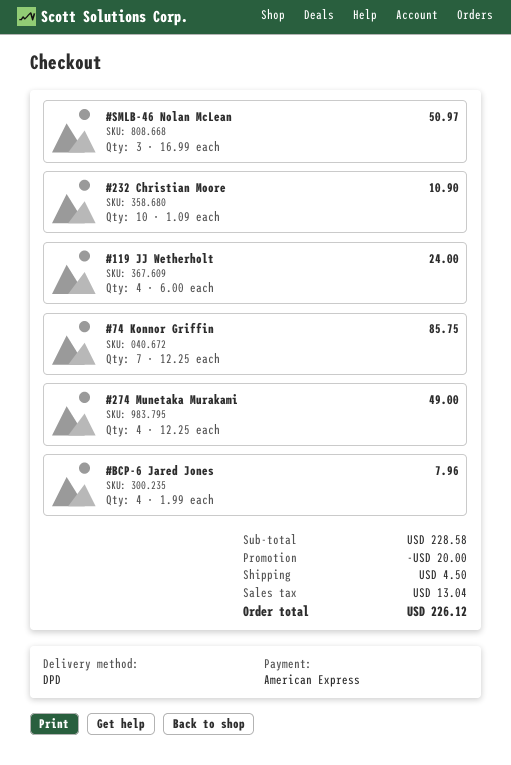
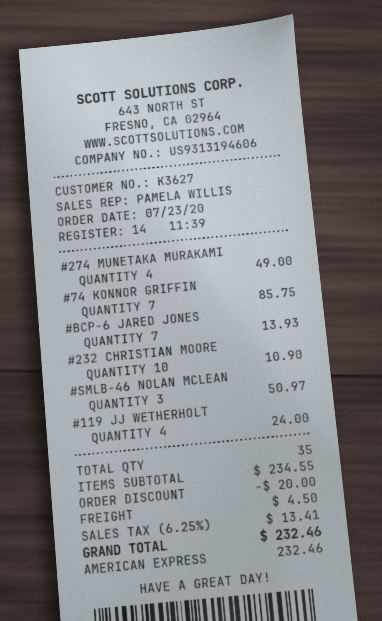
#BCP-6 Jared Jones: 4 for 7.96 -> 7 for 13.93
subtotal: 228.58 -> 234.55
tax: 13.04 -> 13.41
total: 226.12 -> 232.46

